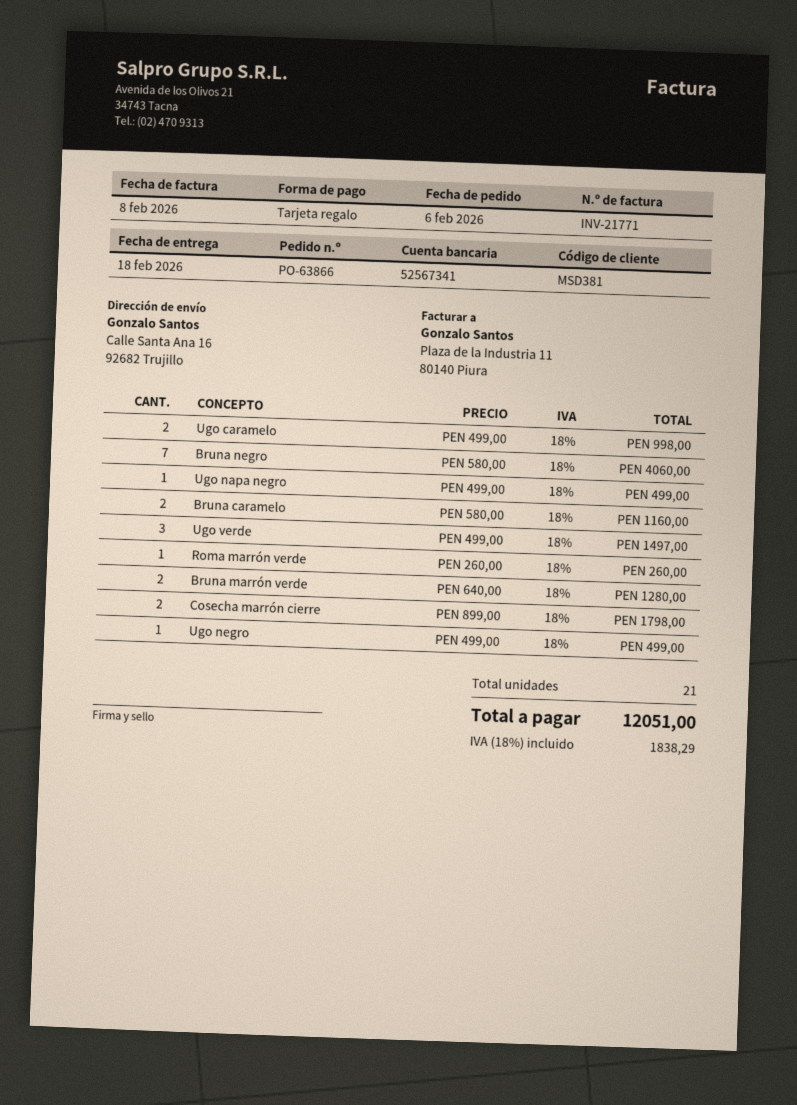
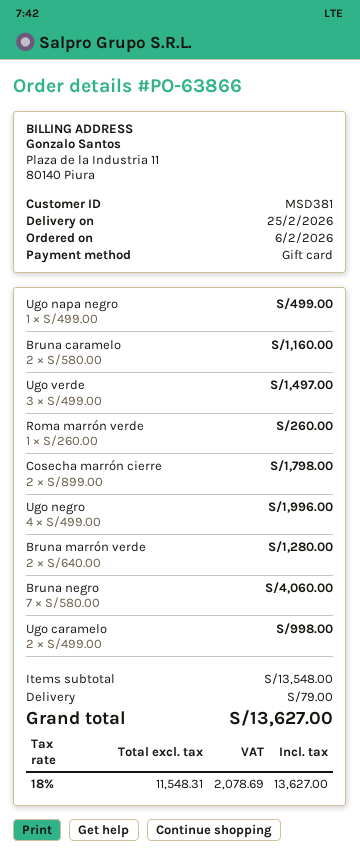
delivery date: 2026-02-18 -> 2026-02-25
Ugo negro: 1 x 499.00 = 499.00 -> 4 x 499.00 = 1996.00
shipping: none -> 79.00
tax: 18% = 1838.29 -> 18% = 2078.69
total: 12051.00 -> 13627.00

